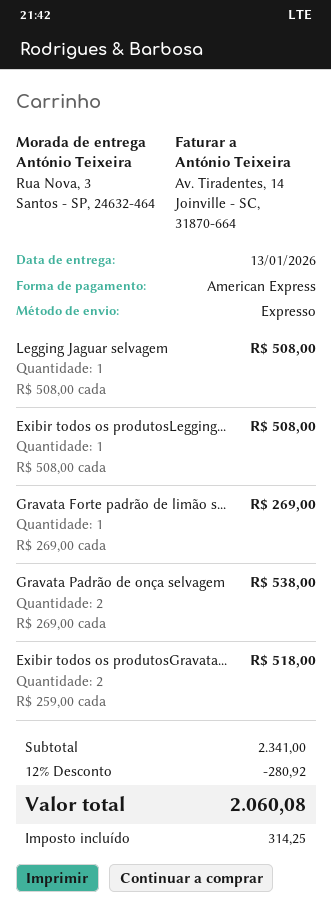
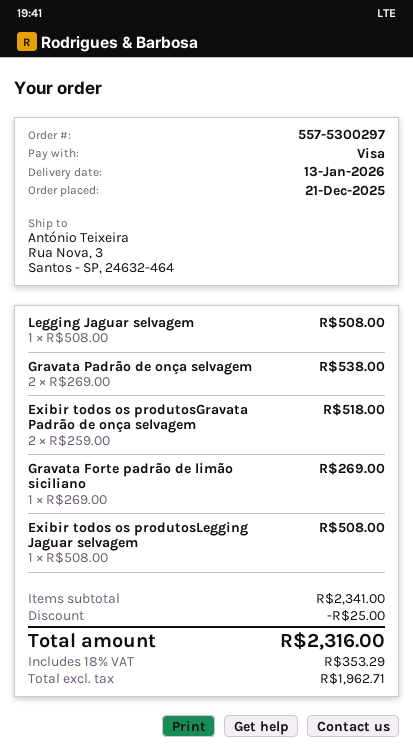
payment method: American Express -> Visa
discount: 280.92 -> 25.00
tax: 314.25 -> 353.29
total: 2060.08 -> 2316.00

